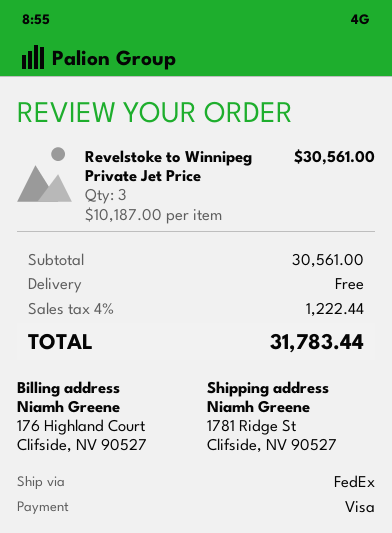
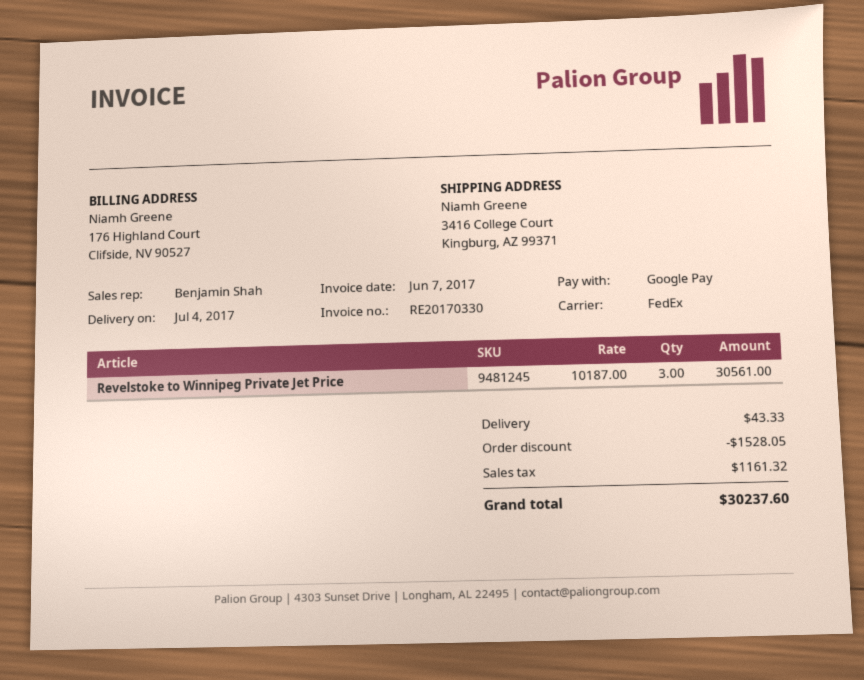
payment method: Visa -> Google Pay
ship to: 1781 Ridge St, Clifside, NV 90527 -> 3416 College Court, Kingburg, AZ 99371
discount: none -> 1528.05
shipping: 0.00 -> 43.33
tax: 1222.44 -> 1161.32
total: 31783.44 -> 30237.60

